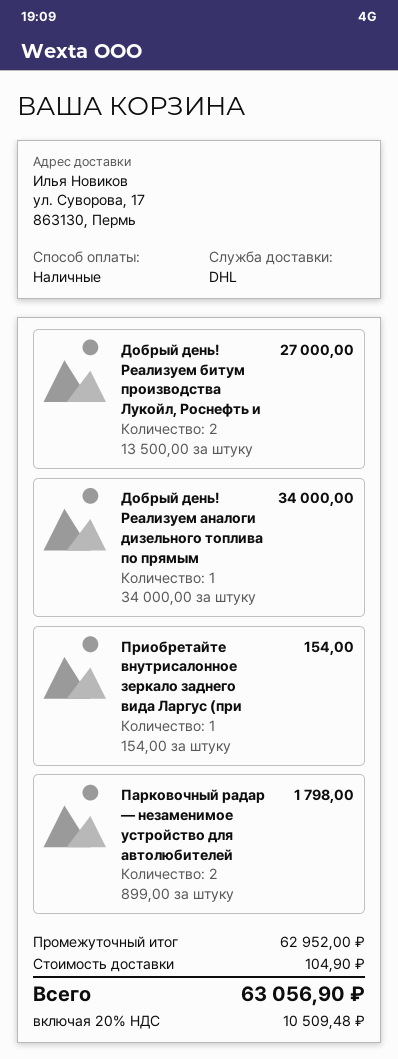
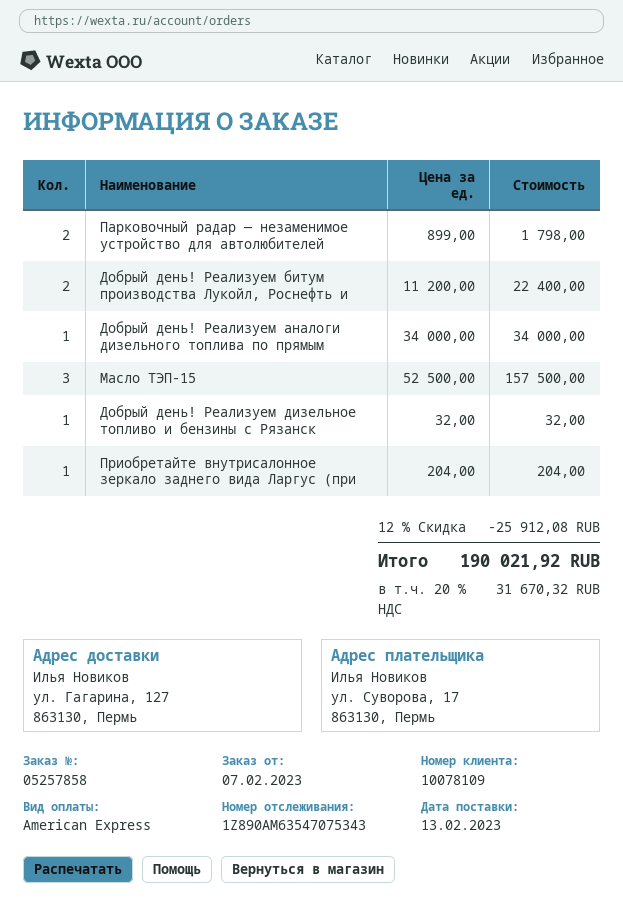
payment method: cash -> American Express
ship to: ул. Суворова, 17, 863130, Пермь -> ул. Гагарина, 127, 863130, Пермь
Добрый день! Реализуем битум производства Лукойл, Роснефть и: 2 x 13500.00 = 27000.00 -> 2 x 11200.00 = 22400.00
Приобретайте внутрисалонное зеркало заднего вида Ларгус (при: 1 x 154.00 = 154.00 -> 1 x 204.00 = 204.00
Масло ТЭП-15: none -> 3 x 52500.00 = 157500.00
Добрый день! Реализуем дизельное топливо и бензины с Рязанск: none -> 1 x 32.00 = 32.00
discount: none -> 12% = 25912.08
shipping: 104.90 -> none
tax: 20% = 10509.48 -> 20% = 31670.32
total: 63056.90 -> 190021.92

